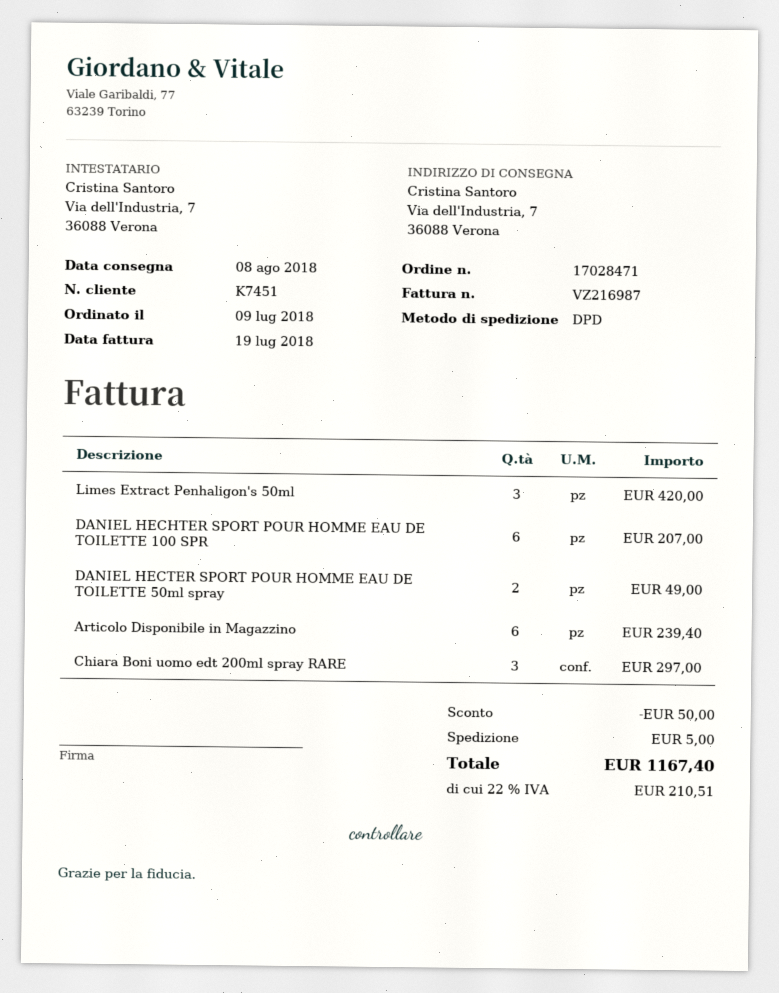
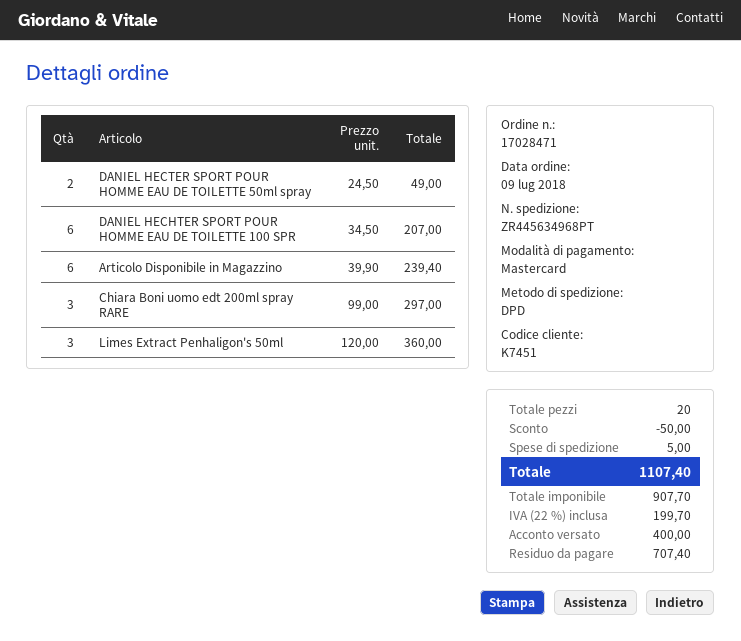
Limes Extract Penhaligon's 50ml: 3 for 420.00 -> 3 for 360.00
tax: 22% = 210.51 -> 22% = 199.70
total: 1167.40 -> 1107.40

